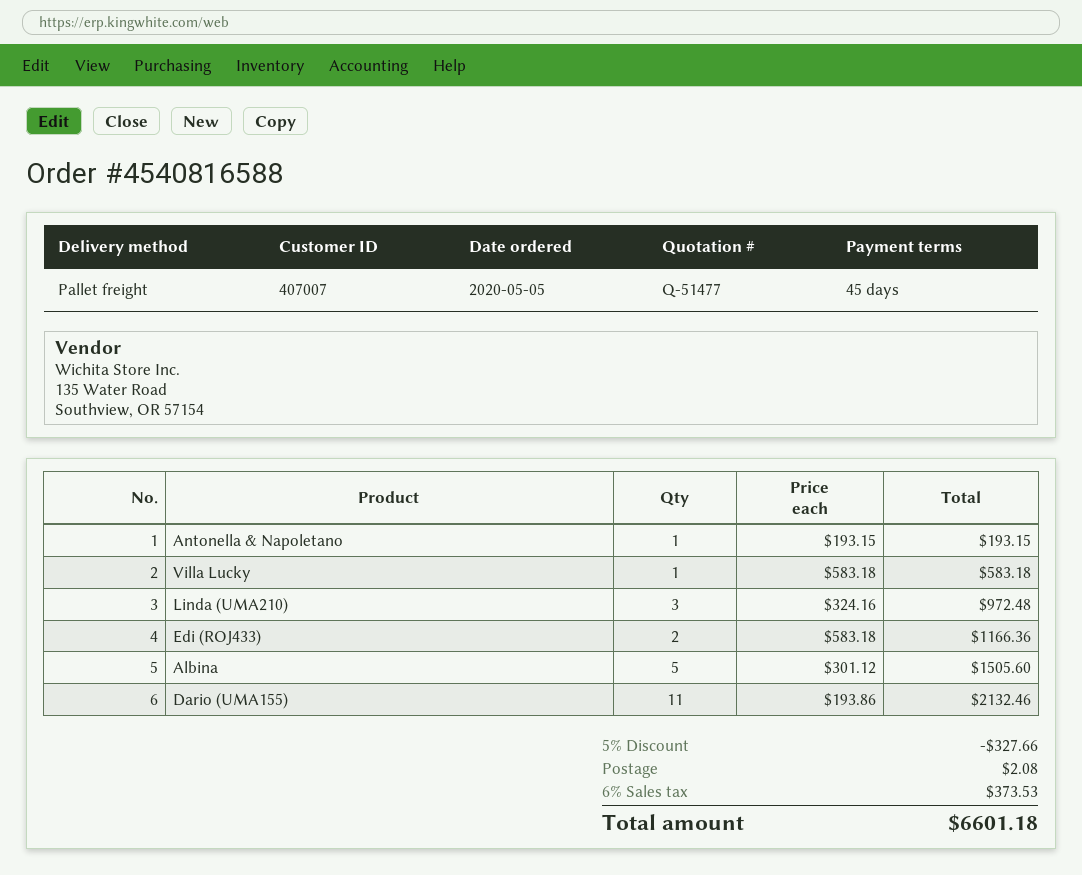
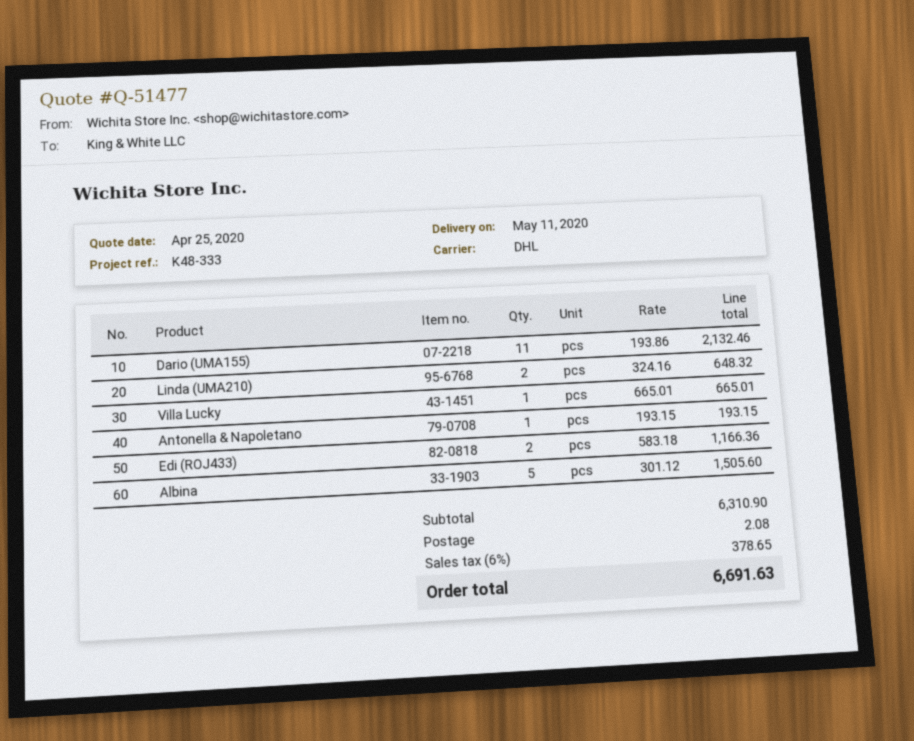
shipping method: pallet freight -> DHL
Villa Lucky: 1 x 583.18 = 583.18 -> 1 x 665.01 = 665.01
Linda (UMA210): 3 x 324.16 = 972.48 -> 2 x 324.16 = 648.32
discount: 5% = 327.66 -> none
tax: 6% = 373.53 -> 6% = 378.65
total: 6601.18 -> 6691.63

